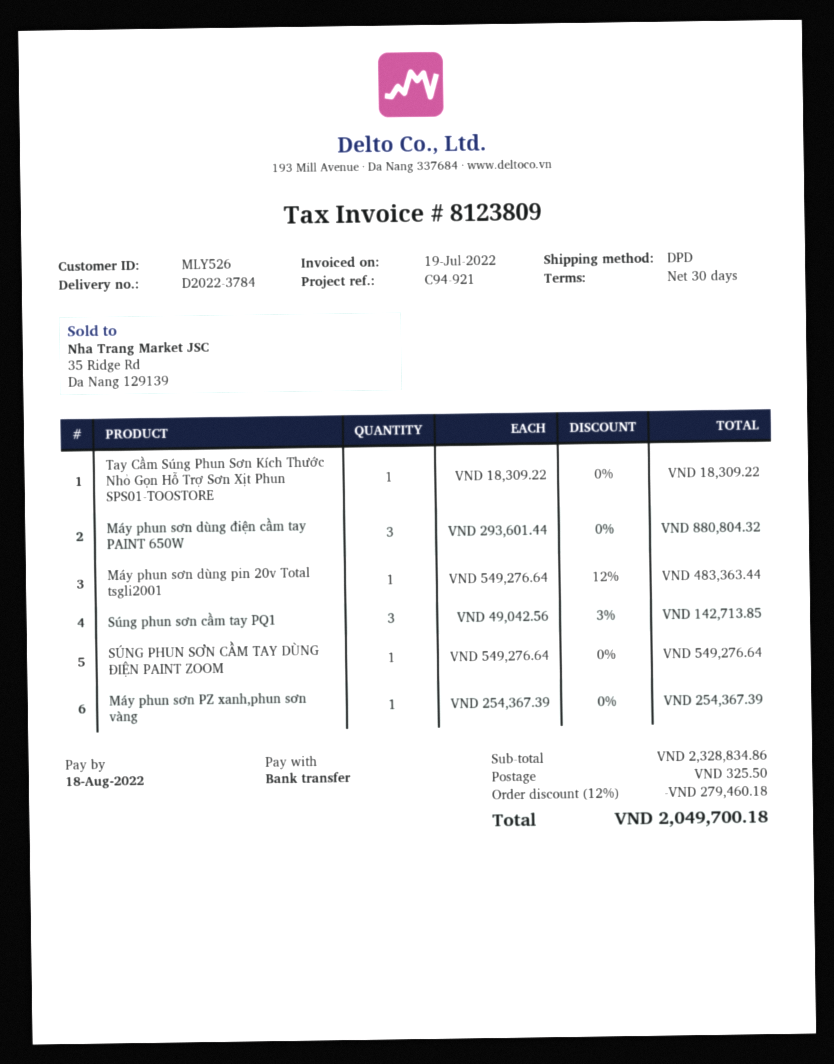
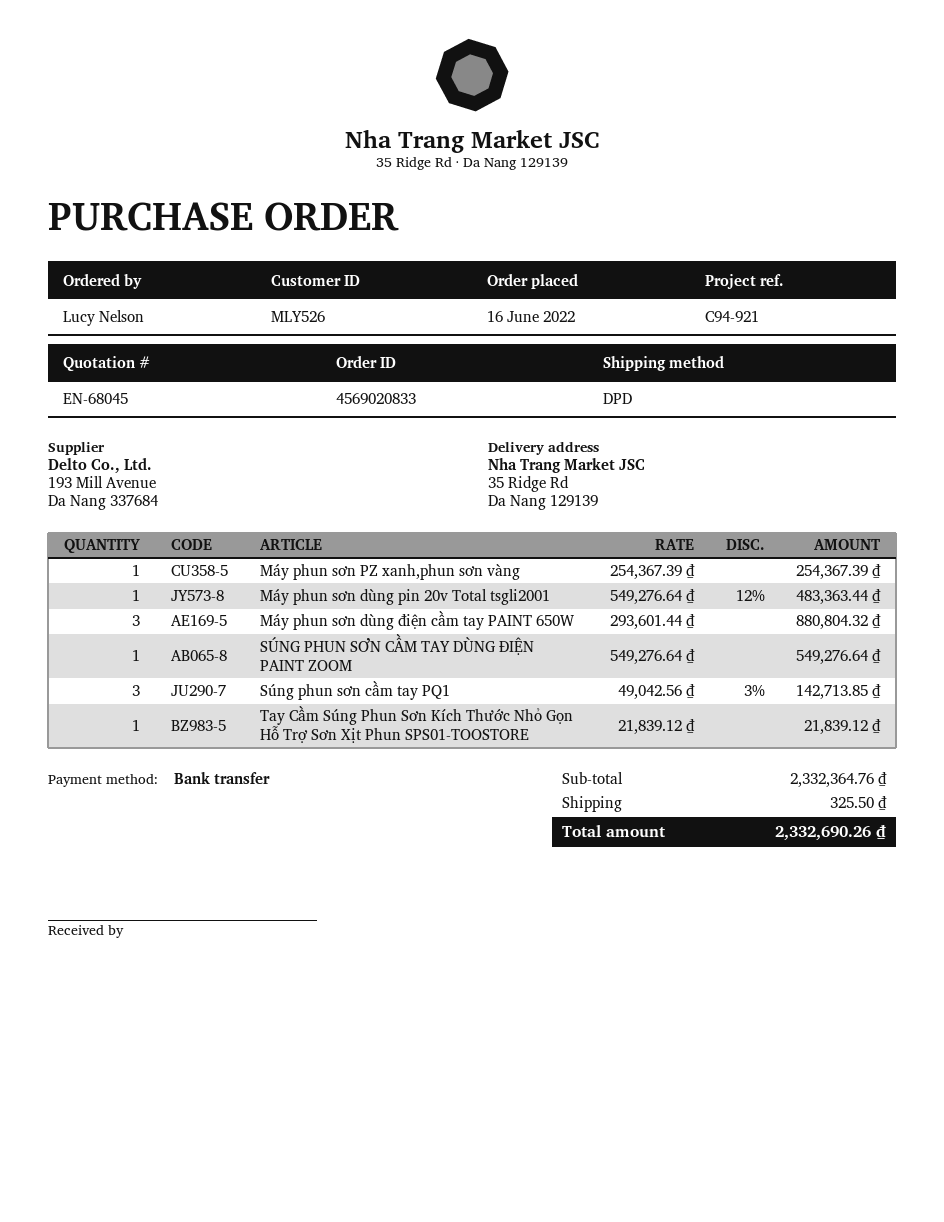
Tay Cầm Súng Phun Sơn Kích Thước Nhỏ Gọn Hỗ Trợ Sơn Xịt Phun SPS01-TOOSTORE: 1 x 18309.22 = 18309.22 -> 1 x 21839.12 = 21839.12
subtotal: 2328834.86 -> 2332364.76
discount: 12% = 279460.18 -> none
total: 2049700.18 -> 2332690.26

